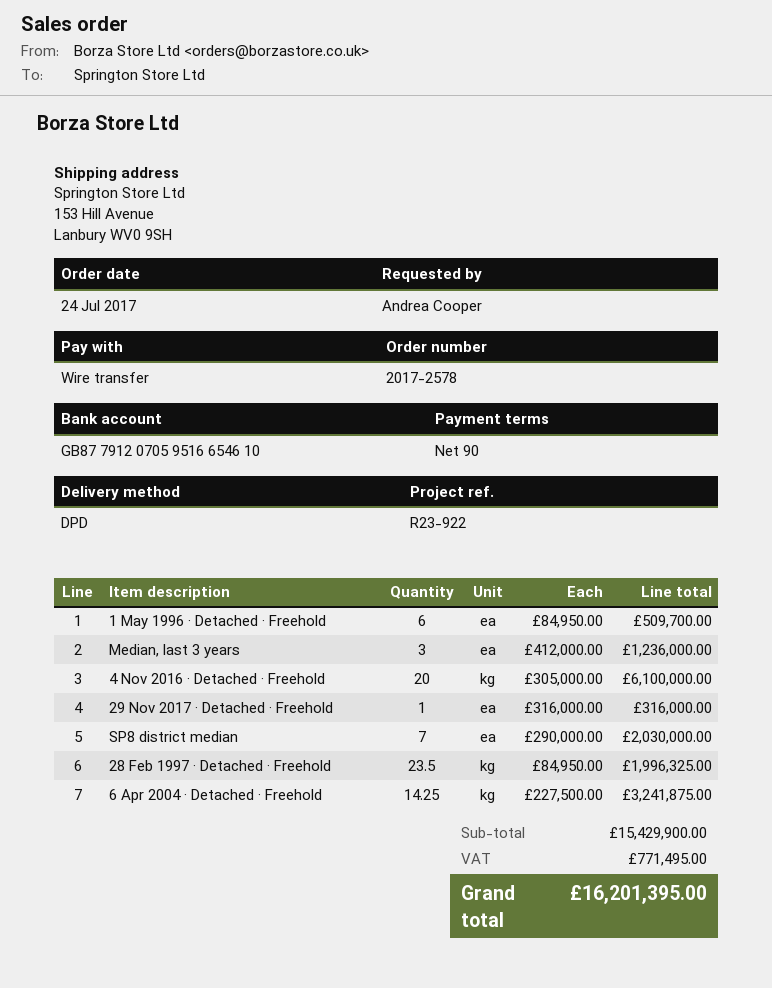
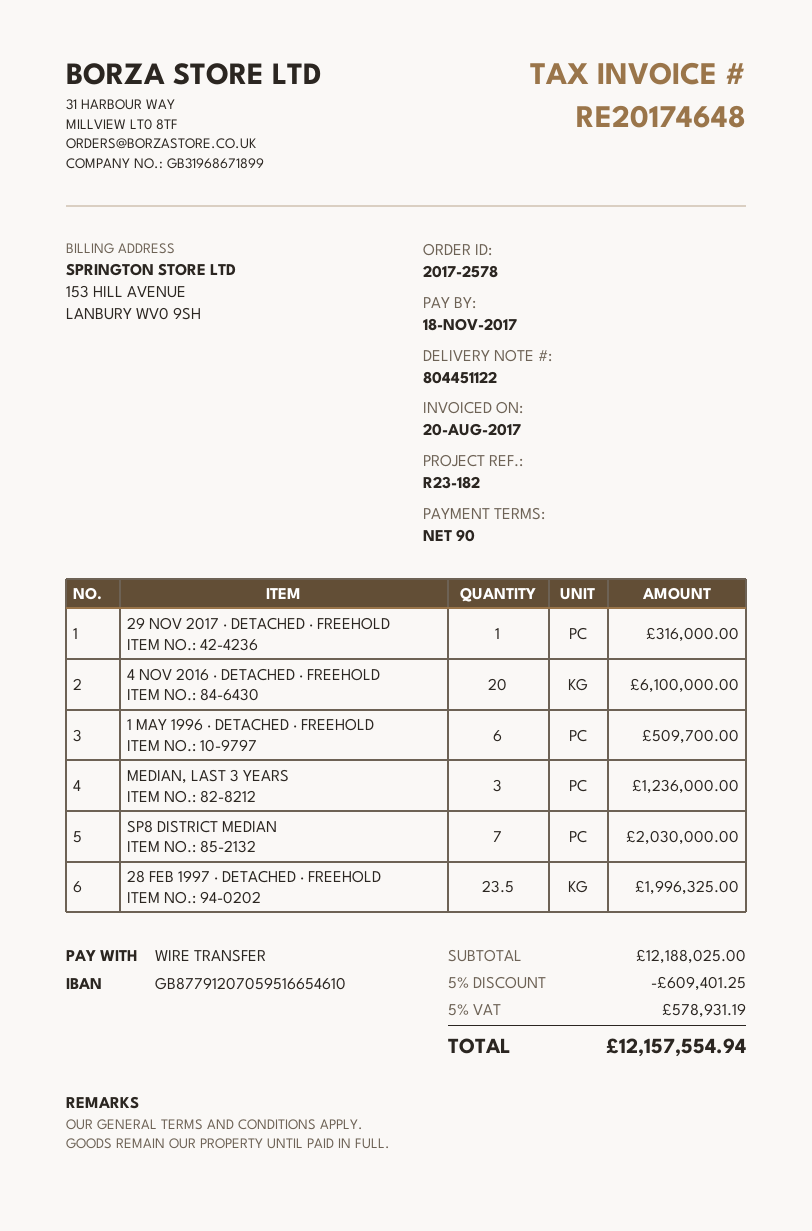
reference: R23-922 -> R23-182
6 Apr 2004 · Detached · Freehold: 14.25 for 3241875.00 -> none
subtotal: 15429900.00 -> 12188025.00
discount: none -> 5% = 609401.25
tax: 771495.00 -> 578931.19
total: 16201395.00 -> 12157554.94

